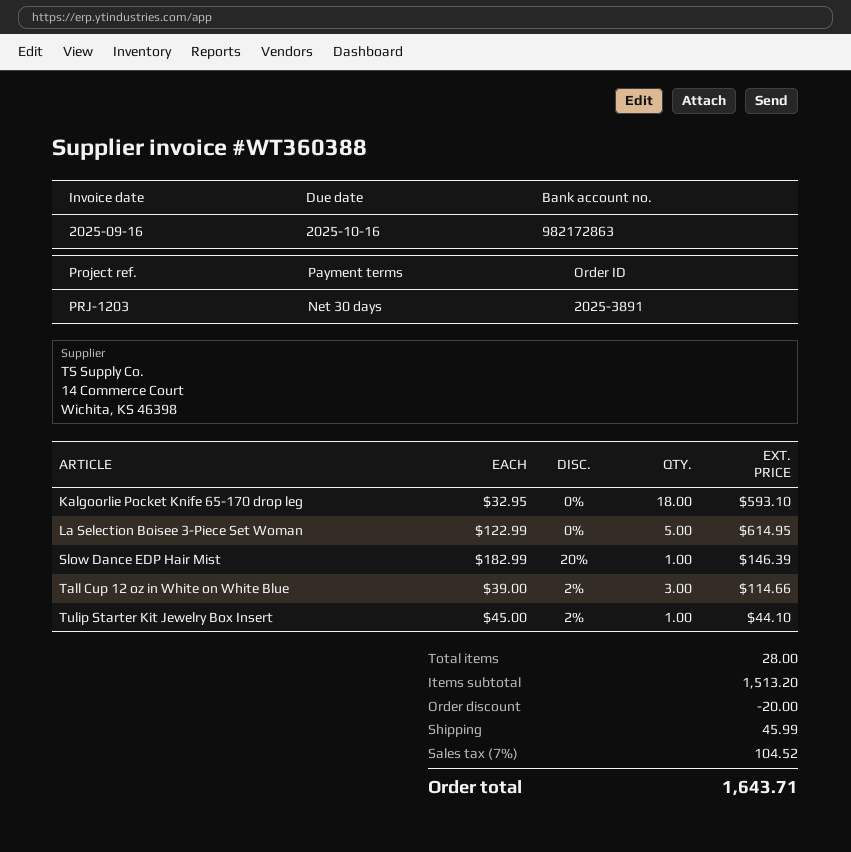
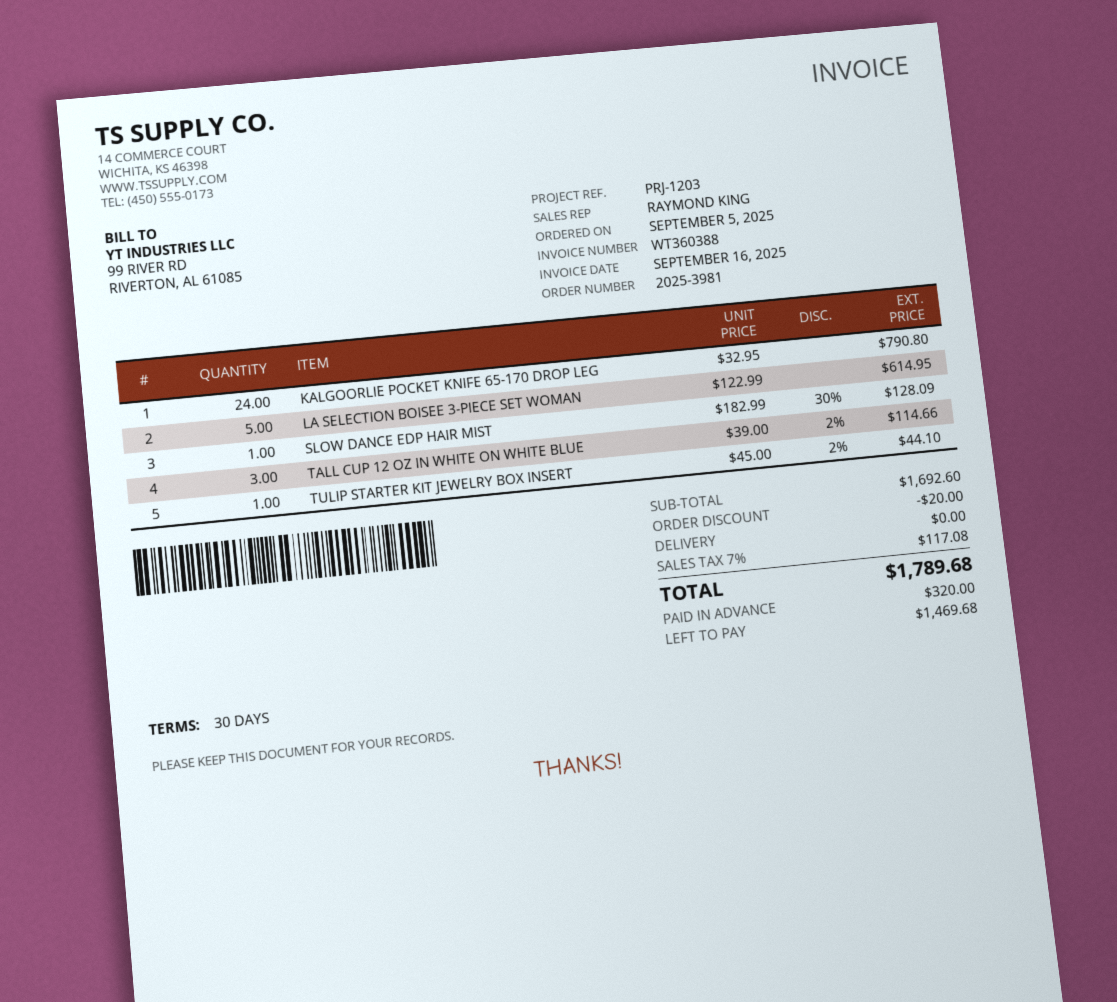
order number: 2025-3891 -> 2025-3981
Kalgoorlie Pocket Knife 65-170 drop leg: 18 x 32.95 = 593.10 -> 24 x 32.95 = 790.80
Slow Dance EDP Hair Mist: 1 x 182.99 - 20% = 146.39 -> 1 x 182.99 - 30% = 128.09
subtotal: 1513.20 -> 1692.60
shipping: 45.99 -> 0.00
tax: 7% = 104.52 -> 7% = 117.08
total: 1643.71 -> 1789.68

